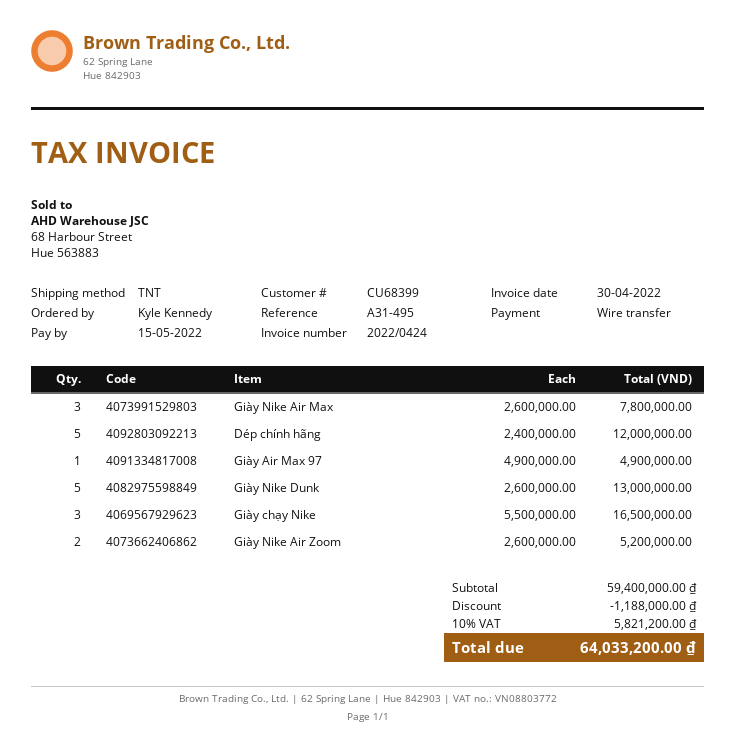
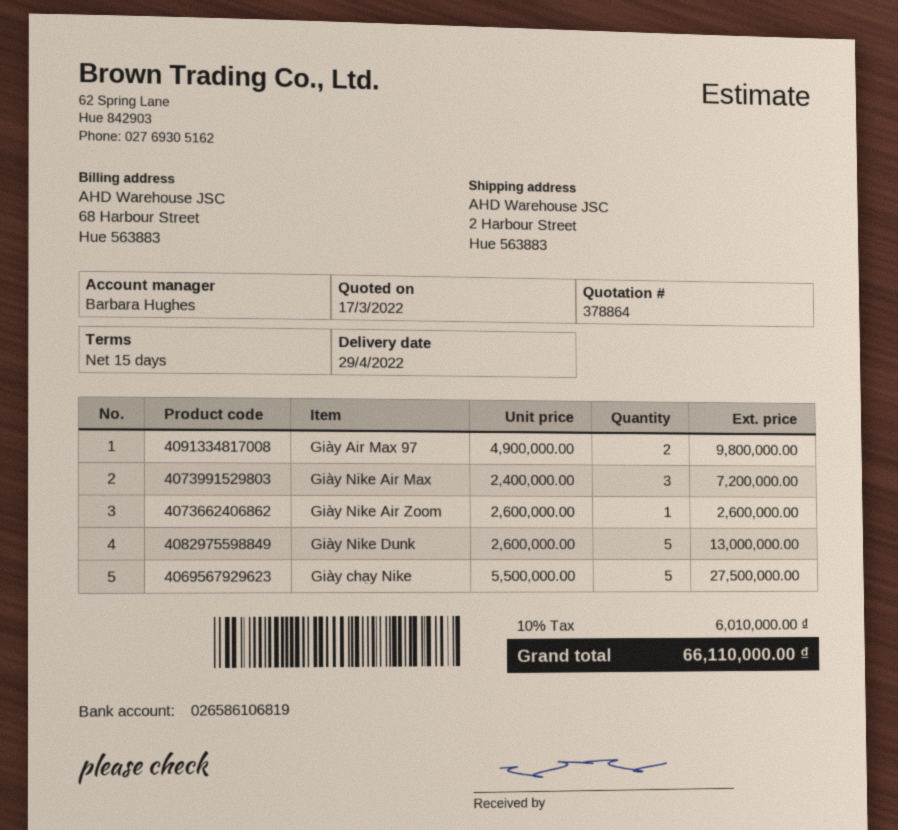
Giày Nike Air Max: 3 x 2600000.00 = 7800000.00 -> 3 x 2400000.00 = 7200000.00
Dép chính hãng: 5 x 2400000.00 = 12000000.00 -> none
Giày Air Max 97: 1 x 4900000.00 = 4900000.00 -> 2 x 4900000.00 = 9800000.00
Giày chạy Nike: 3 x 5500000.00 = 16500000.00 -> 5 x 5500000.00 = 27500000.00
Giày Nike Air Zoom: 2 x 2600000.00 = 5200000.00 -> 1 x 2600000.00 = 2600000.00
discount: 1188000.00 -> none
tax: 10% = 5821200.00 -> 10% = 6010000.00
total: 64033200.00 -> 66110000.00

